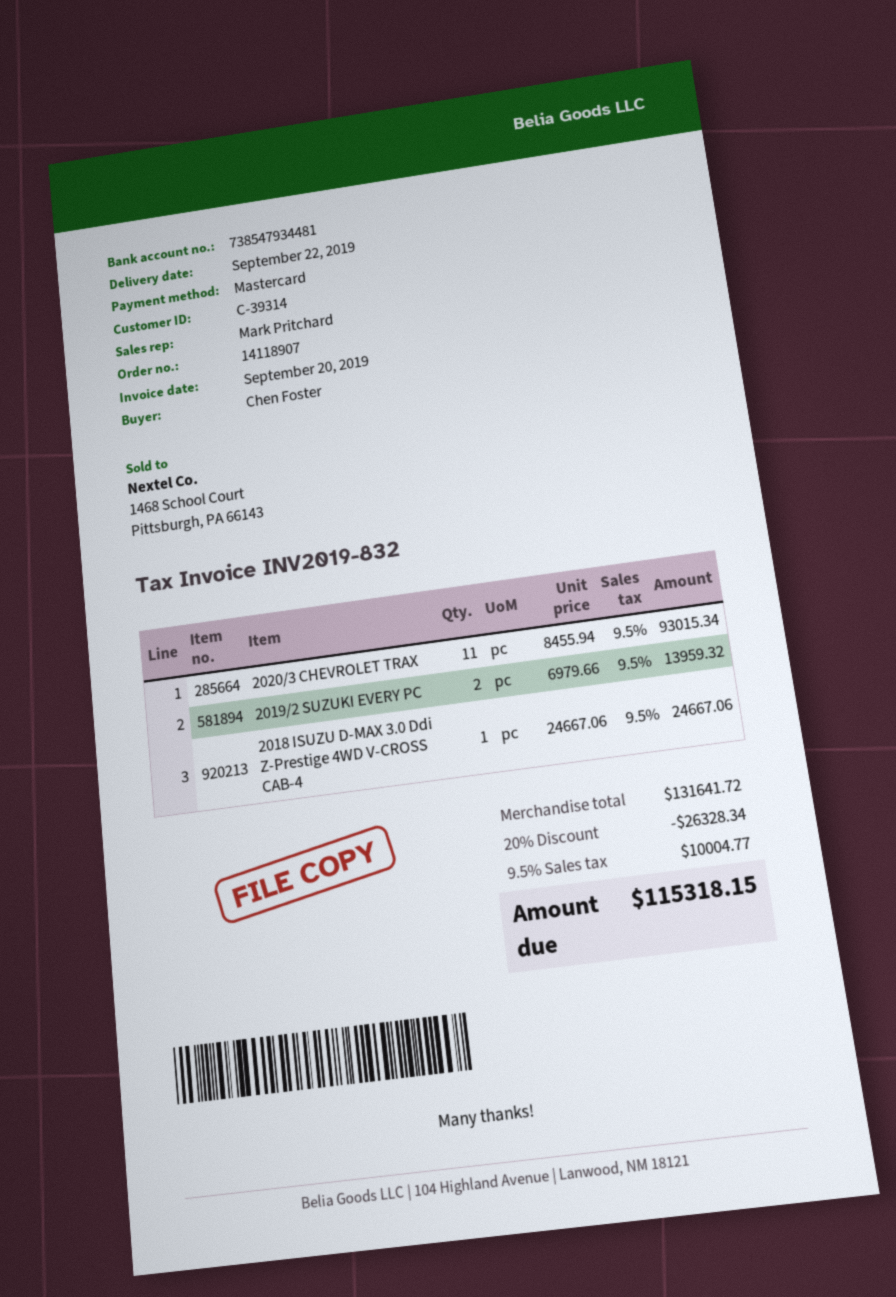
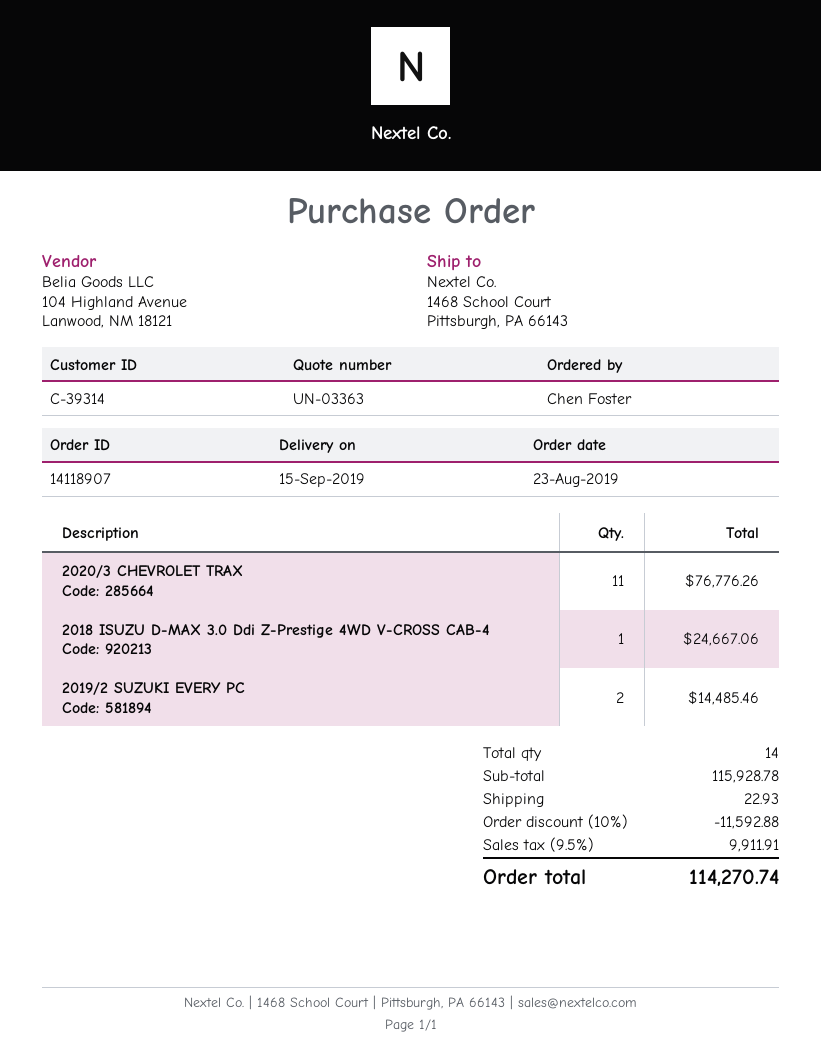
delivery date: 2019-09-22 -> 2019-09-15
2020/3 CHEVROLET TRAX: 11 for 93015.34 -> 11 for 76776.26
2019/2 SUZUKI EVERY PC: 2 for 13959.32 -> 2 for 14485.46
subtotal: 131641.72 -> 115928.78
discount: 20% = 26328.34 -> 10% = 11592.88
shipping: none -> 22.93
tax: 9.5% = 10004.77 -> 9.5% = 9911.91
total: 115318.15 -> 114270.74

